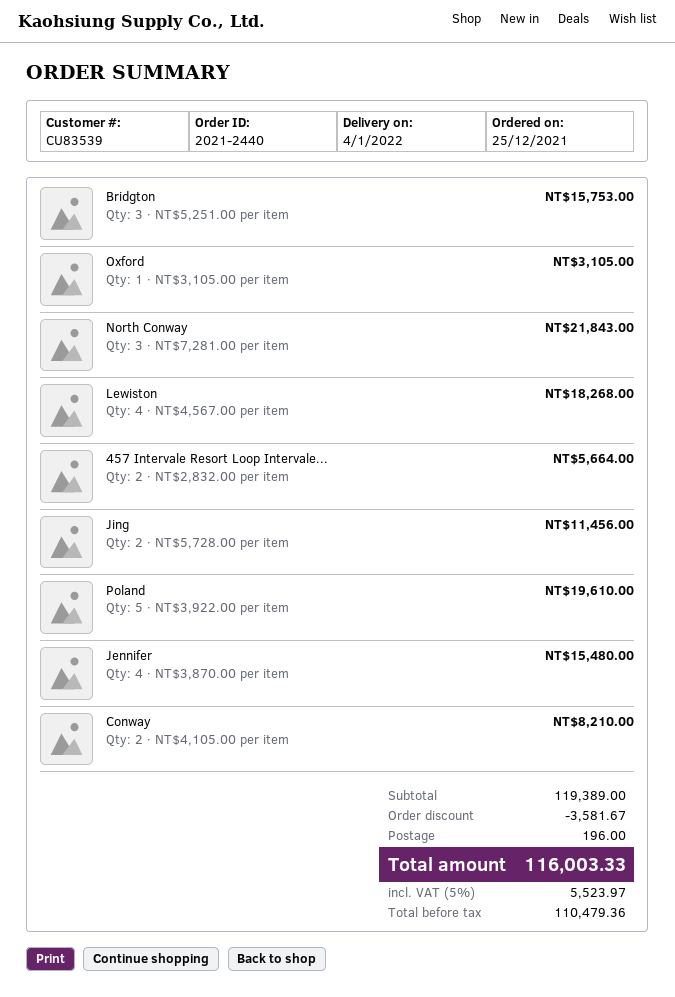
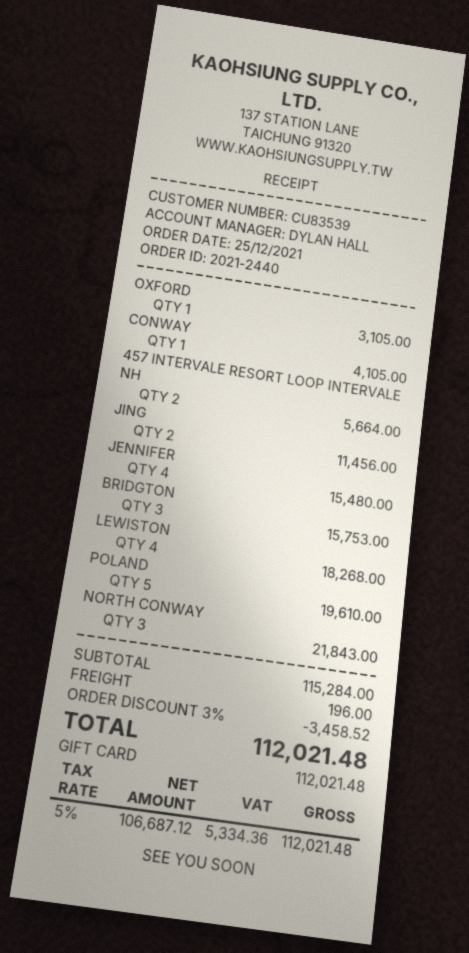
Conway: 2 for 8210.00 -> 1 for 4105.00
subtotal: 119389.00 -> 115284.00
discount: 3581.67 -> 3458.52
net: 110479.36 -> 106687.12
tax: 5% = 5523.97 -> 5% = 5334.36
total: 116003.33 -> 112021.48

